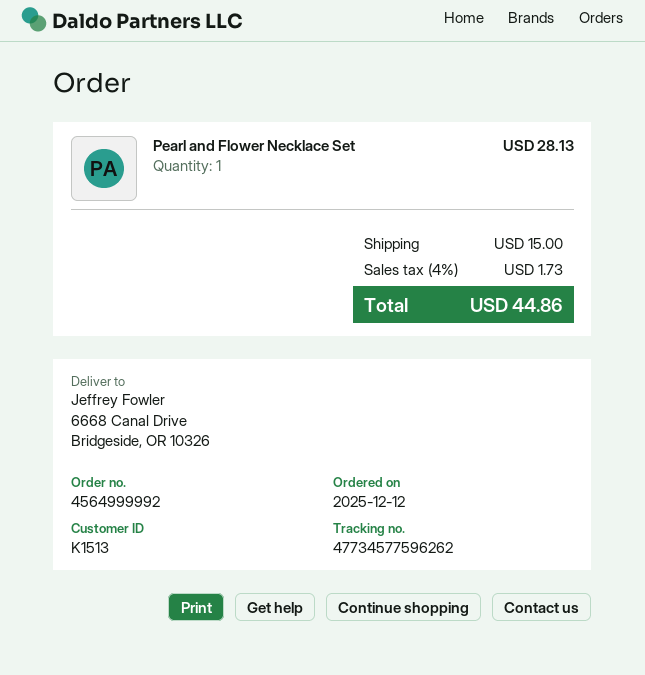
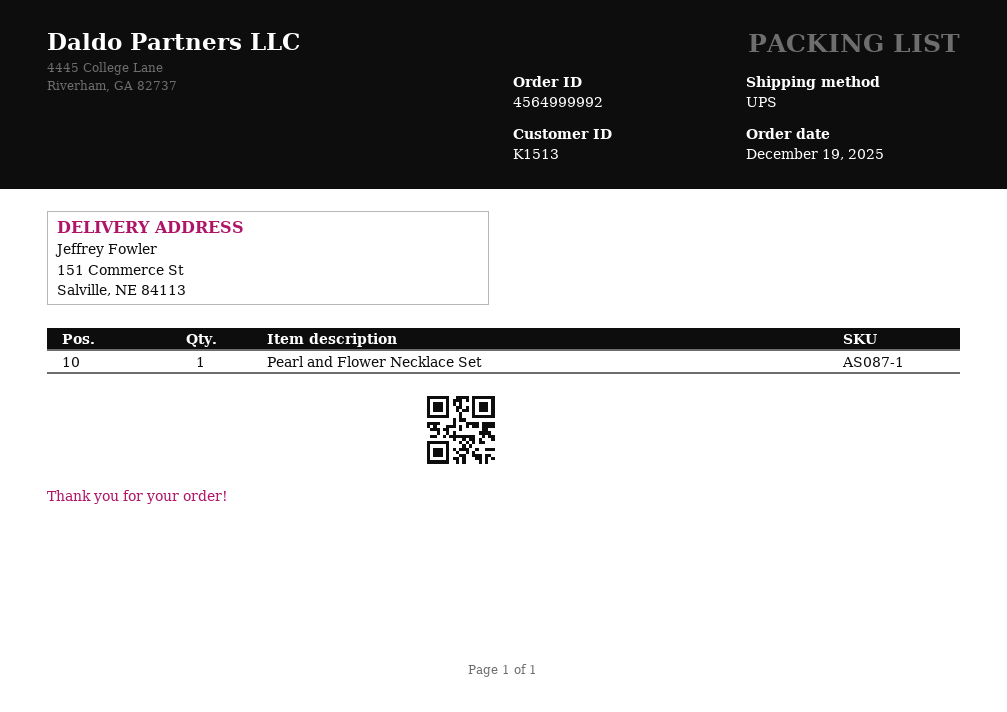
order date: 2025-12-12 -> 2025-12-19
ship to: 6668 Canal Drive, Bridgeside, OR 10326 -> 151 Commerce St, Salville, NE 84113

